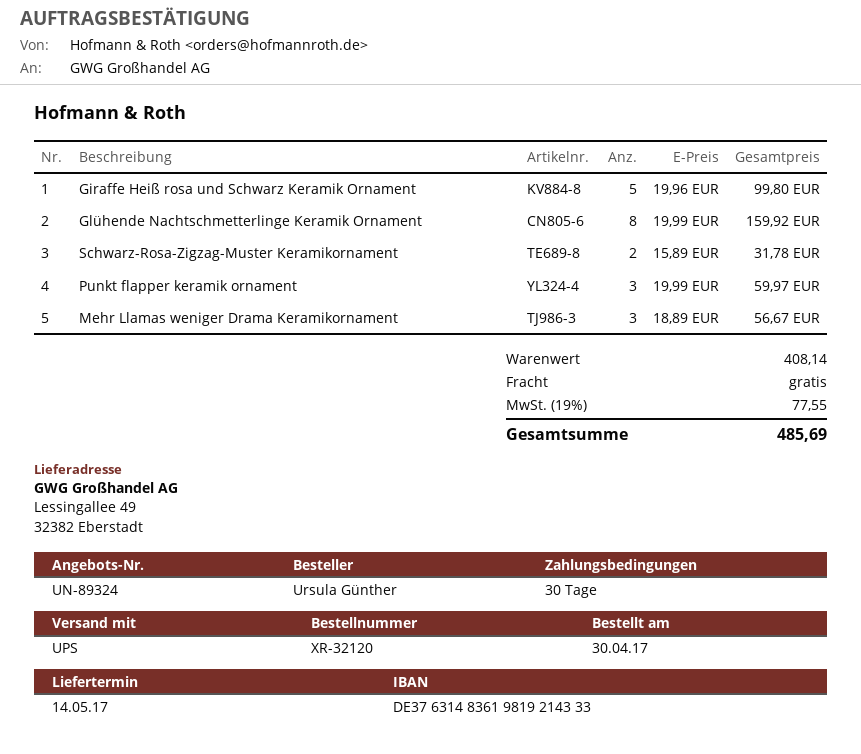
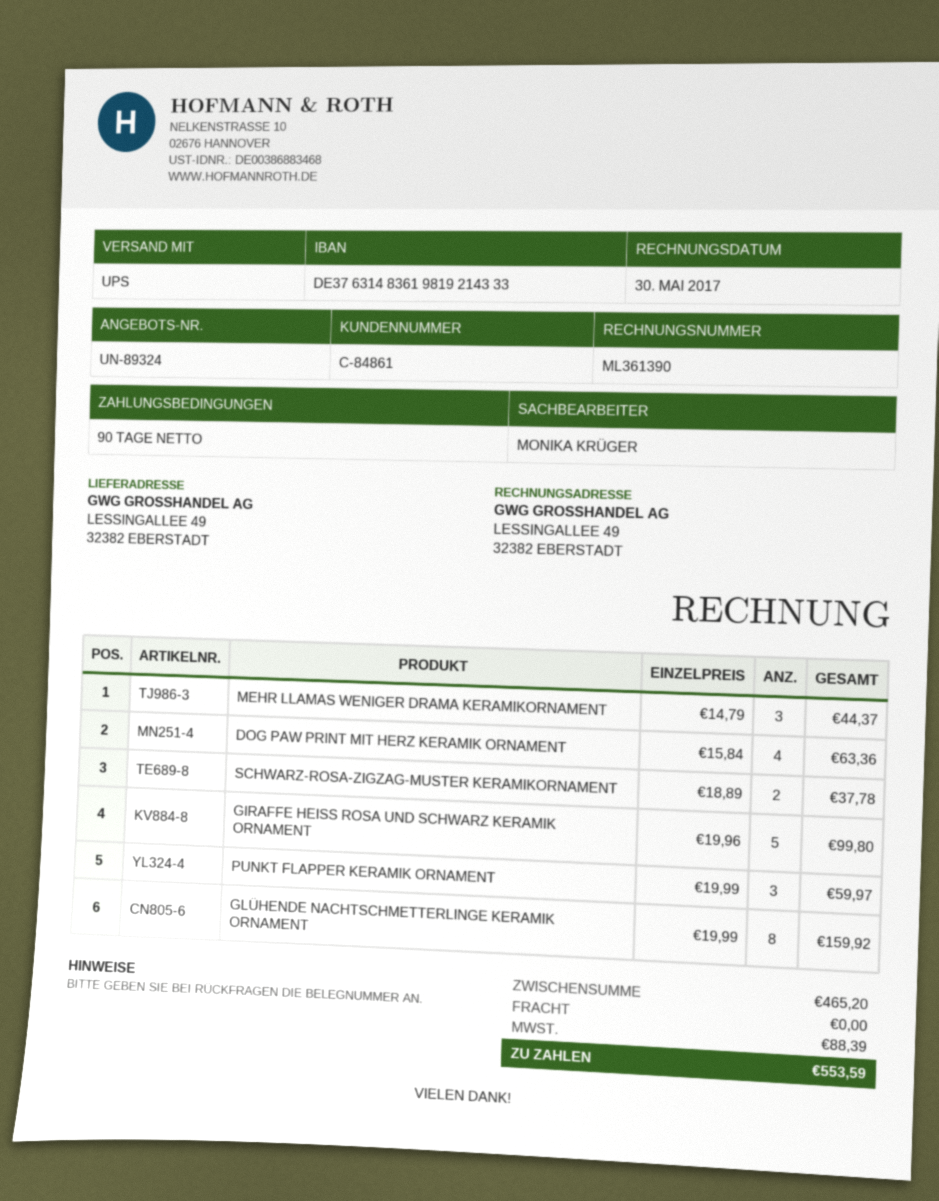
payment terms: 30 days -> 90 days
Schwarz-Rosa-Zigzag-Muster Keramikornament: 2 x 15.89 = 31.78 -> 2 x 18.89 = 37.78
Mehr Llamas weniger Drama Keramikornament: 3 x 18.89 = 56.67 -> 3 x 14.79 = 44.37
DOG PAW PRINT MIT HERZ KERAMIK ORNAMENT: none -> 4 x 15.84 = 63.36
subtotal: 408.14 -> 465.20
tax: 77.55 -> 88.39
total: 485.69 -> 553.59

